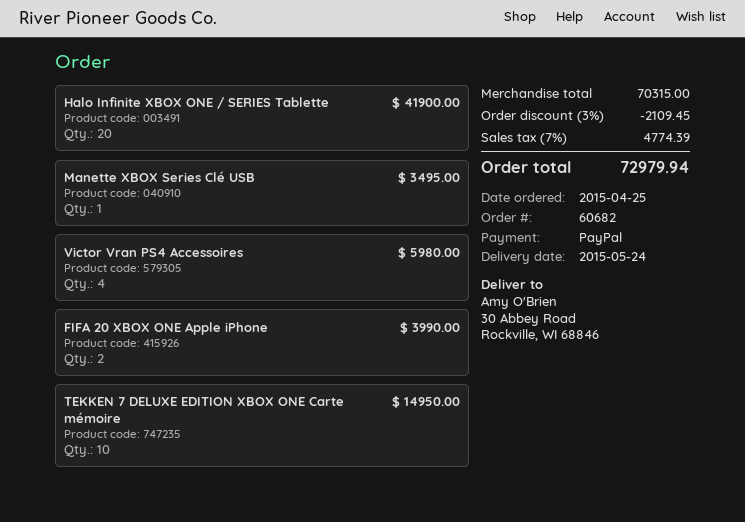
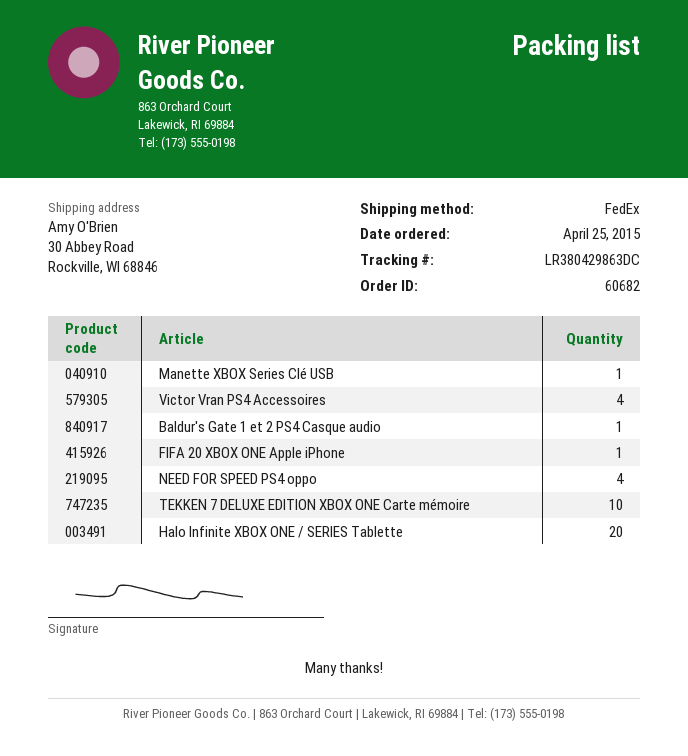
FIFA 20 XBOX ONE Apple iPhone: 2 -> 1
Baldur's Gate 1 et 2 PS4 Casque audio: none -> 1
NEED FOR SPEED PS4 oppo: none -> 4

